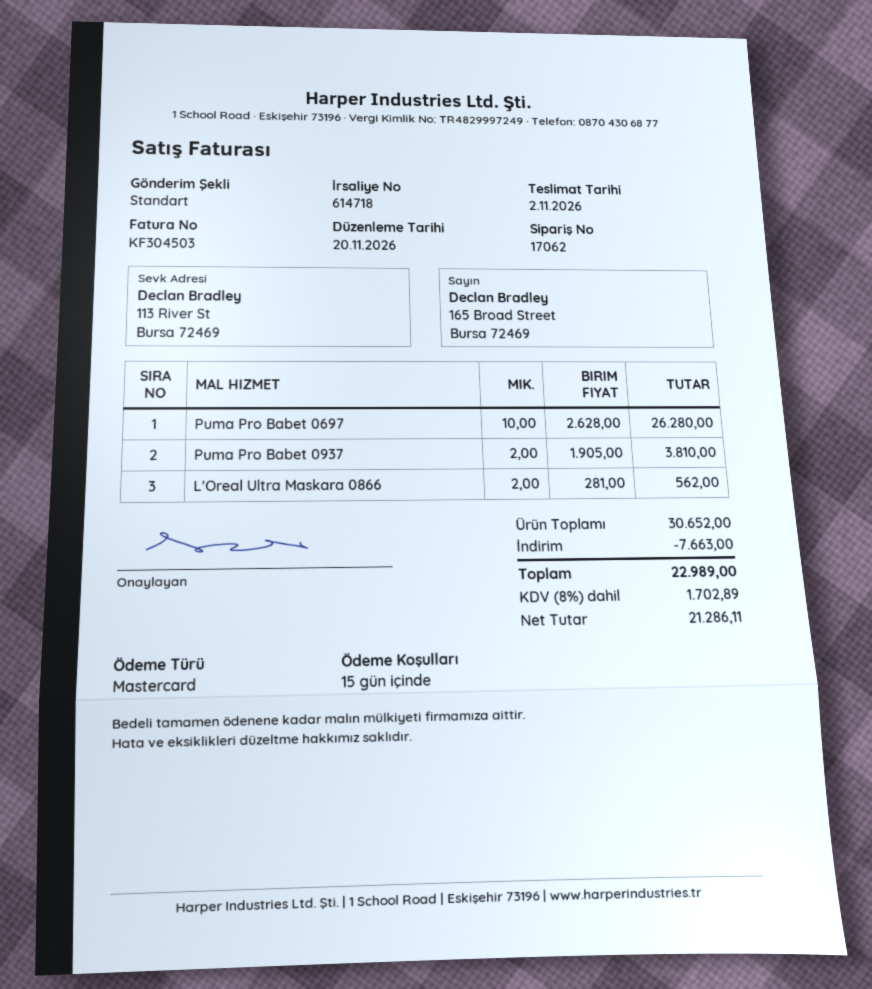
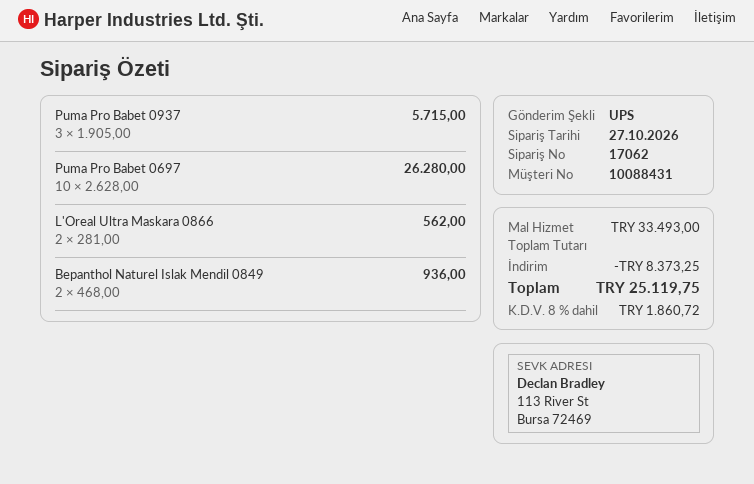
shipping method: standard -> UPS
Puma Pro Babet 0937: 2 x 1905.00 = 3810.00 -> 3 x 1905.00 = 5715.00
Bepanthol Naturel Islak Mendil 0849: none -> 2 x 468.00 = 936.00
subtotal: 30652.00 -> 33493.00
discount: 7663.00 -> 8373.25
tax: 8% = 1702.89 -> 8% = 1860.72
total: 22989.00 -> 25119.75

